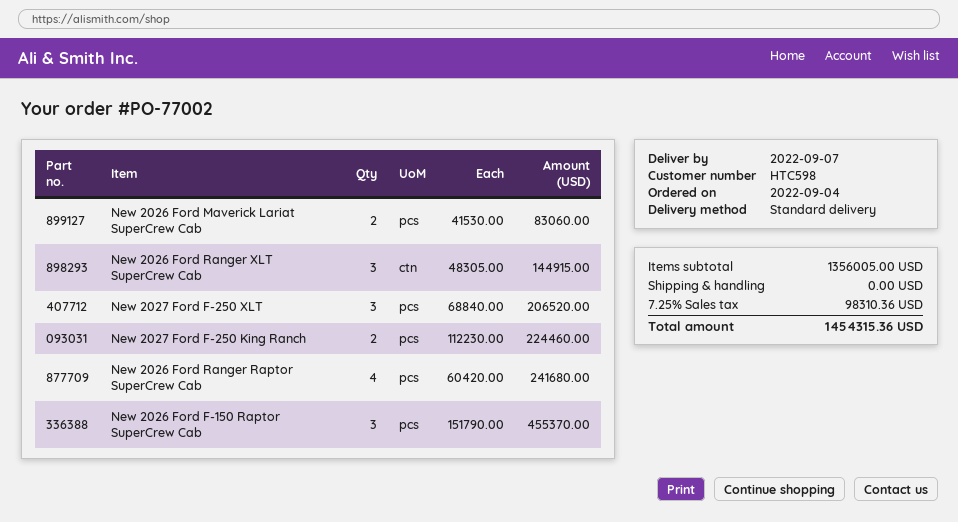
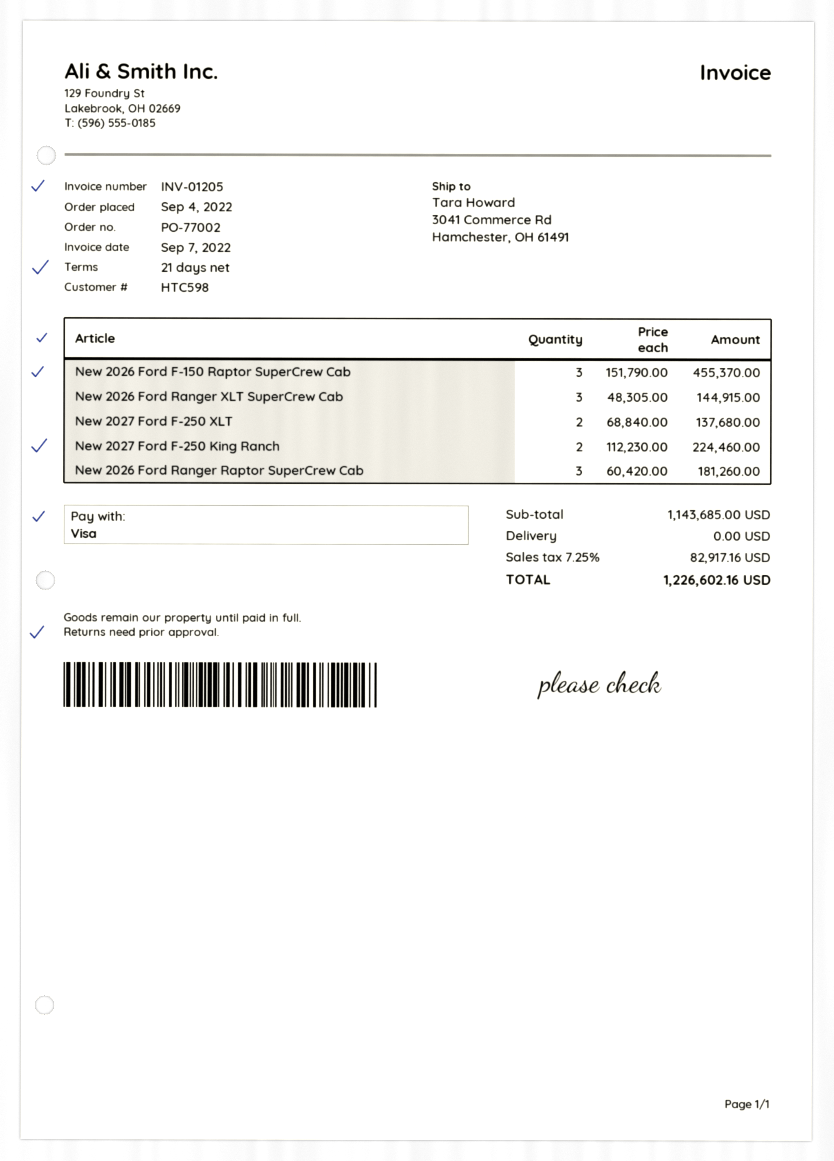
New 2026 Ford Maverick Lariat SuperCrew Cab: 2 x 41530.00 = 83060.00 -> none
New 2027 Ford F-250 XLT: 3 x 68840.00 = 206520.00 -> 2 x 68840.00 = 137680.00
New 2026 Ford Ranger Raptor SuperCrew Cab: 4 x 60420.00 = 241680.00 -> 3 x 60420.00 = 181260.00
subtotal: 1356005.00 -> 1143685.00
tax: 7.25% = 98310.36 -> 7.25% = 82917.16
total: 1454315.36 -> 1226602.16

